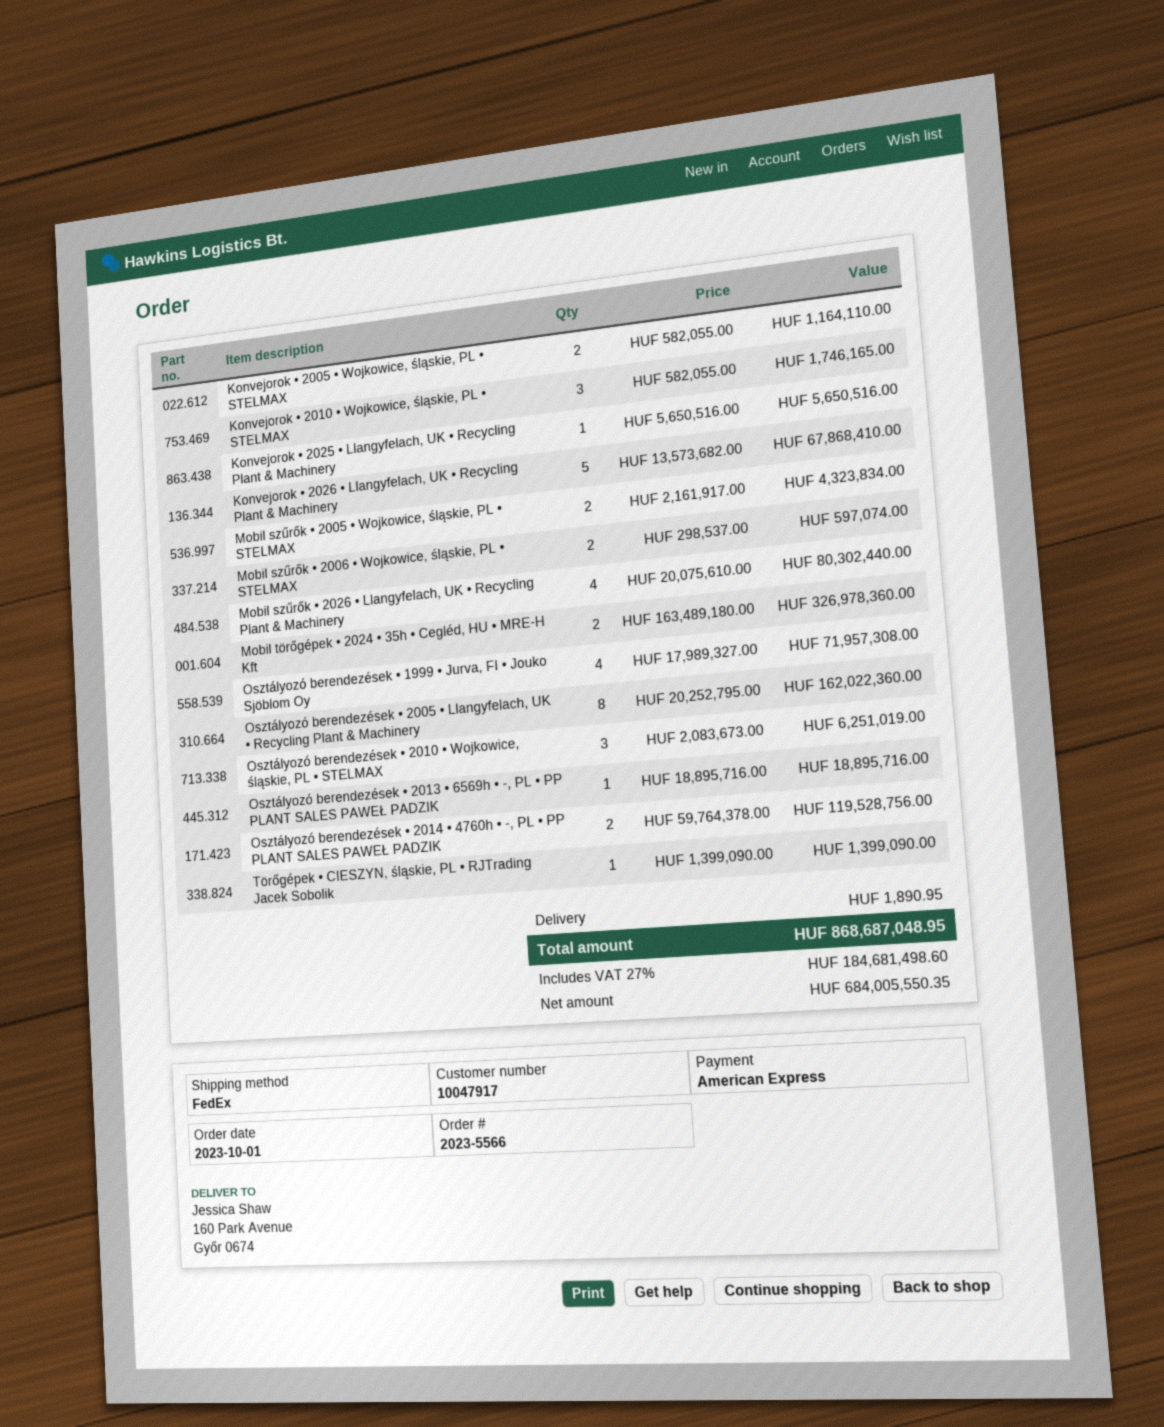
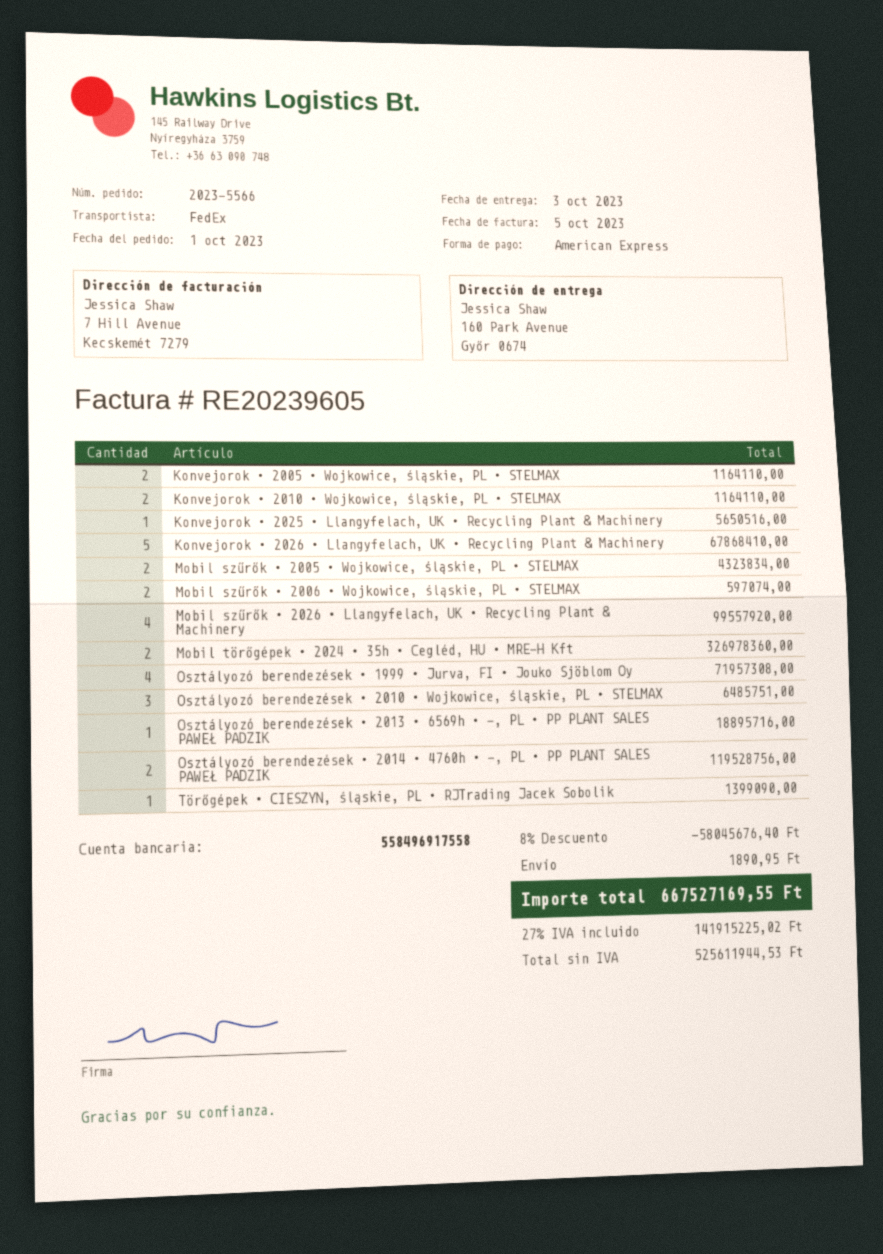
Konvejorok • 2010 • Wojkowice, śląskie, PL • STELMAX: 3 for 1746165.00 -> 2 for 1164110.00
Mobil szűrők • 2026 • Llangyfelach, UK • Recycling Plant & Machinery: 4 for 80302440.00 -> 4 for 99557920.00
Osztályozó berendezések • 2005 • Llangyfelach, UK • Recycling Plant & Machinery: 8 for 162022360.00 -> none
Osztályozó berendezések • 2010 • Wojkowice, śląskie, PL • STELMAX: 3 for 6251019.00 -> 3 for 6485751.00
discount: none -> 8% = 58045676.40
net: 684005550.35 -> 525611944.53
tax: 27% = 184681498.60 -> 27% = 141915225.02
total: 868687048.95 -> 667527169.55

